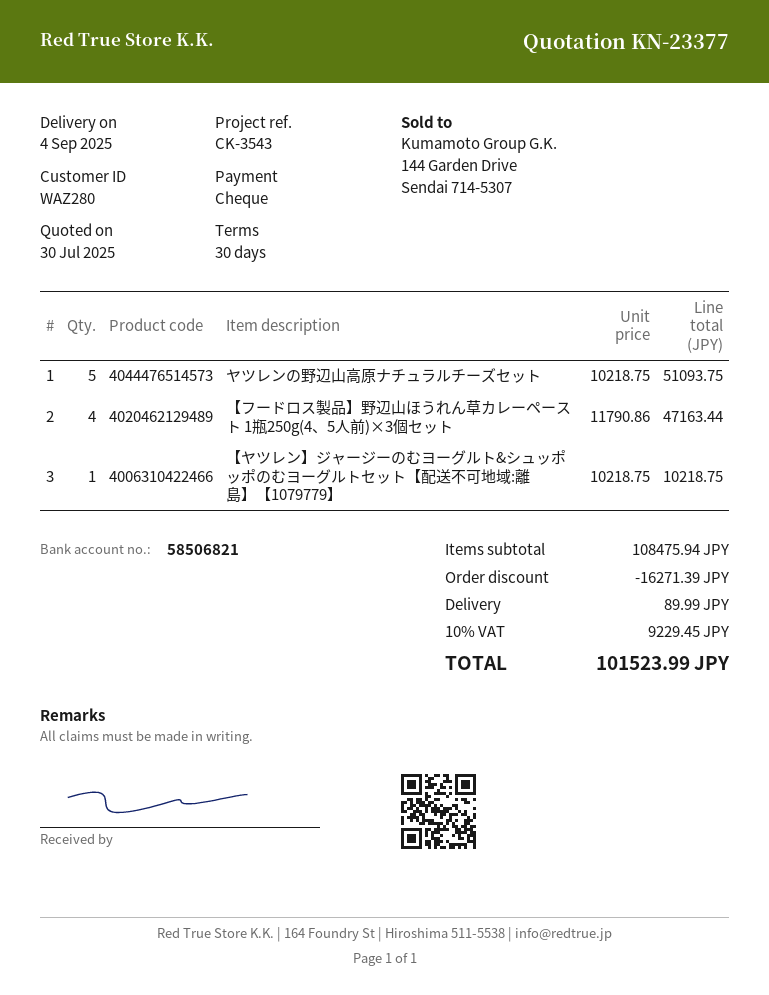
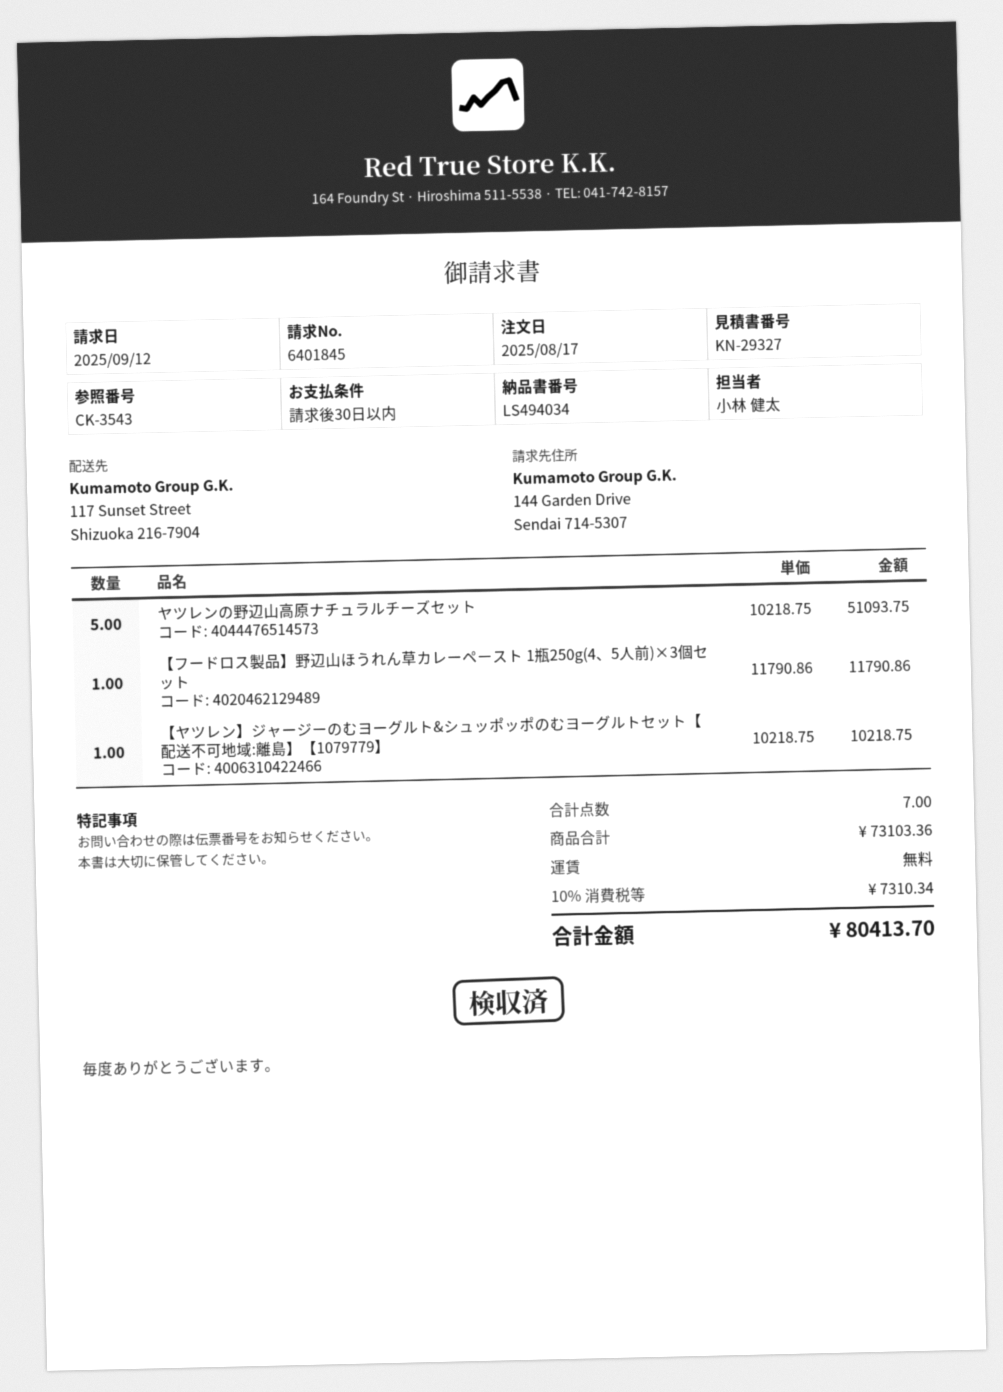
quote number: KN-23377 -> KN-29327
【フードロス製品】野辺山ほうれん草カレーペースト 1瓶250g(4、5人前)×3個セット: 4 x 11790.86 = 47163.44 -> 1 x 11790.86 = 11790.86
subtotal: 108475.94 -> 73103.36
discount: 16271.39 -> none
shipping: 89.99 -> 0.00
tax: 10% = 9229.45 -> 10% = 7310.34
total: 101523.99 -> 80413.70

